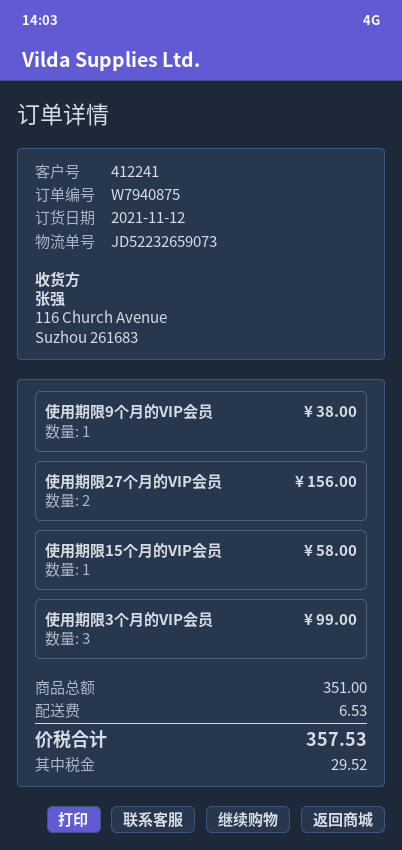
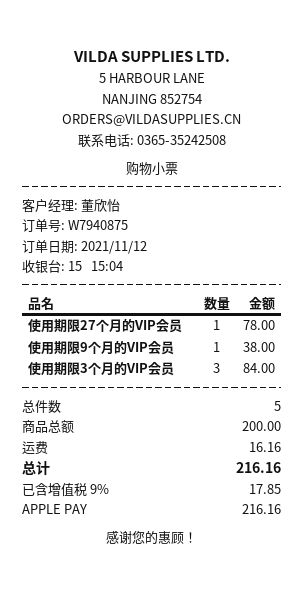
使用期限27个月的VIP会员: 2 for 156.00 -> 1 for 78.00
使用期限15个月的VIP会员: 1 for 58.00 -> none
使用期限3个月的VIP会员: 3 for 99.00 -> 3 for 84.00
subtotal: 351.00 -> 200.00
shipping: 6.53 -> 16.16
tax: 29.52 -> 17.85
total: 357.53 -> 216.16

